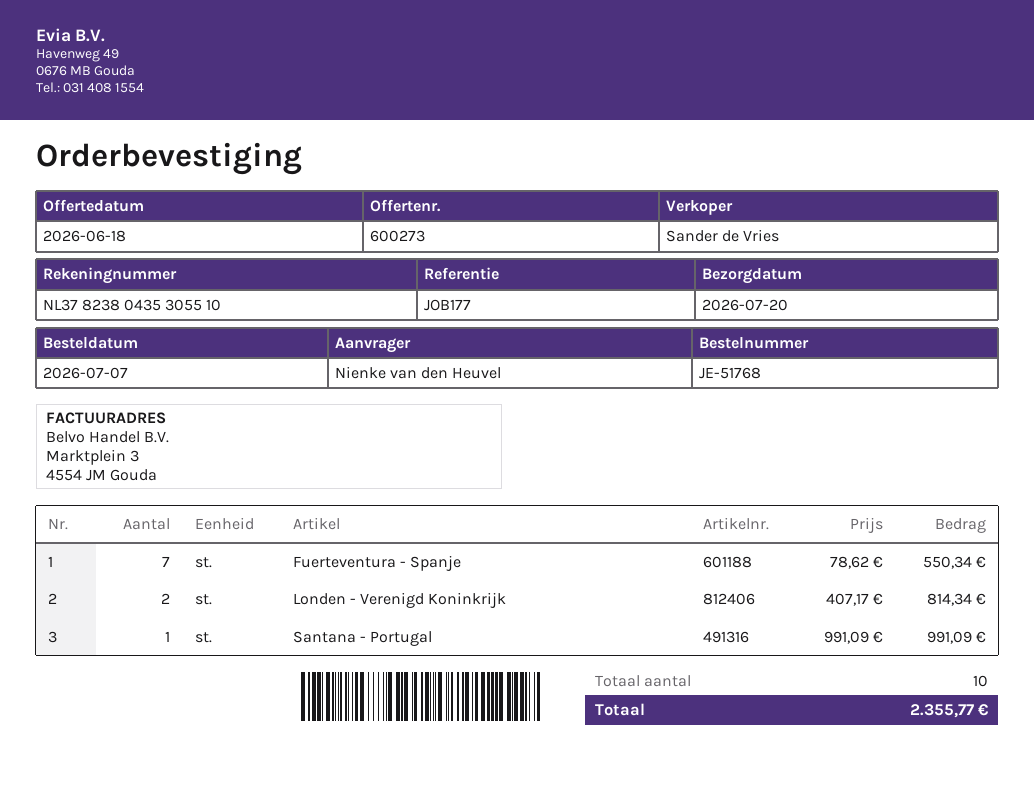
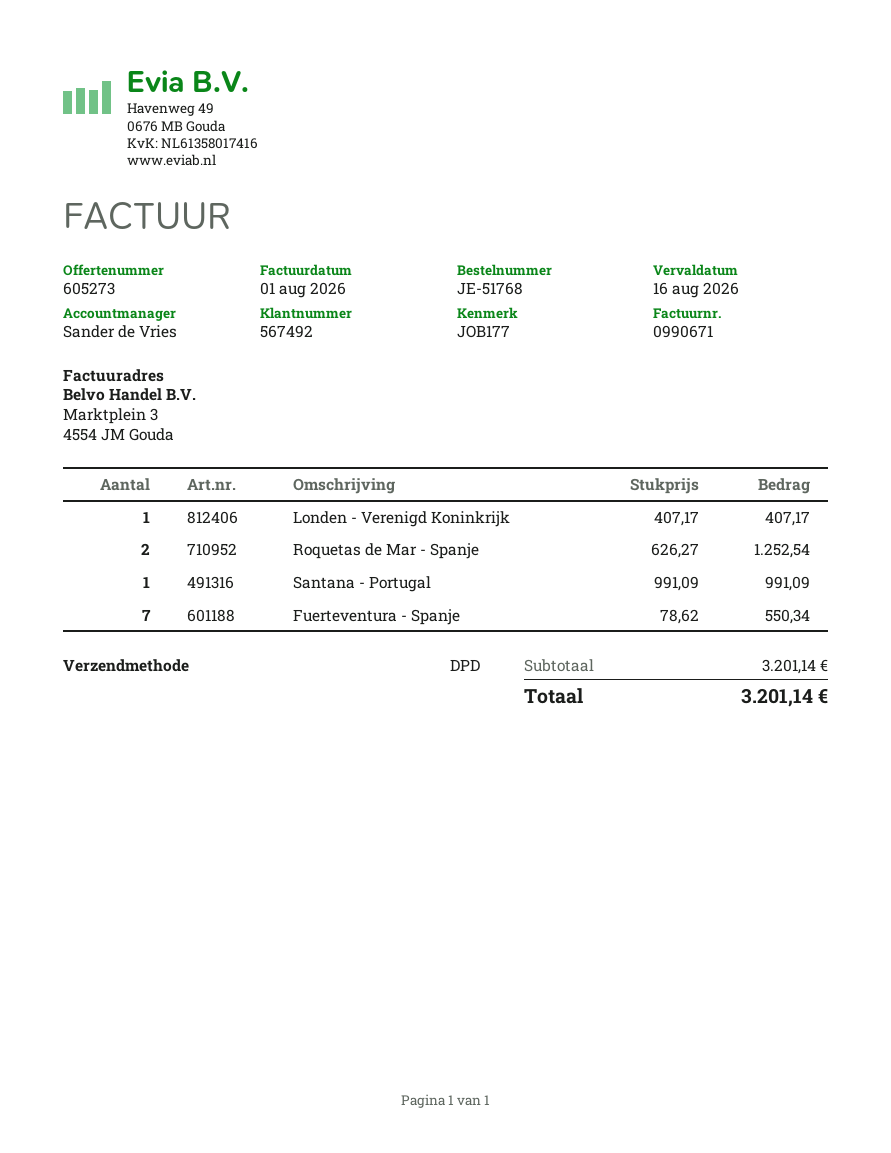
quote number: 600273 -> 605273
Londen - Verenigd Koninkrijk: 2 x 407.17 = 814.34 -> 1 x 407.17 = 407.17
Roquetas de Mar - Spanje: none -> 2 x 626.27 = 1252.54
total: 2355.77 -> 3201.14

